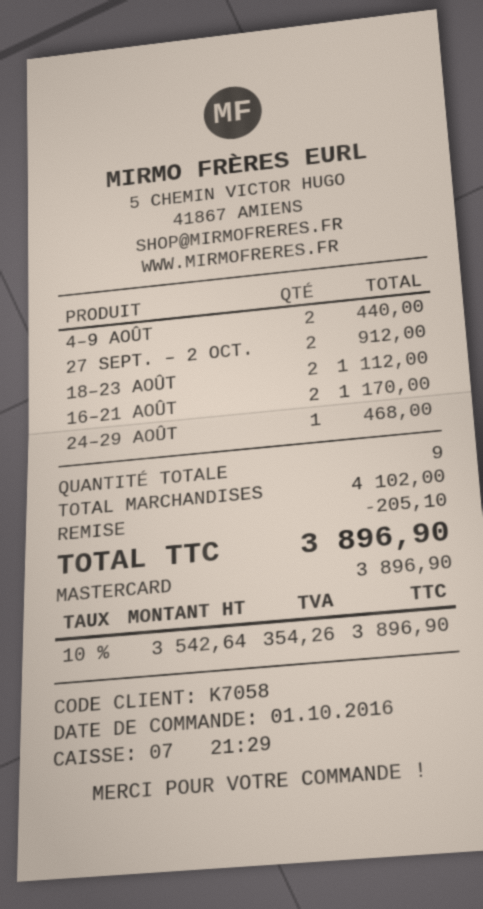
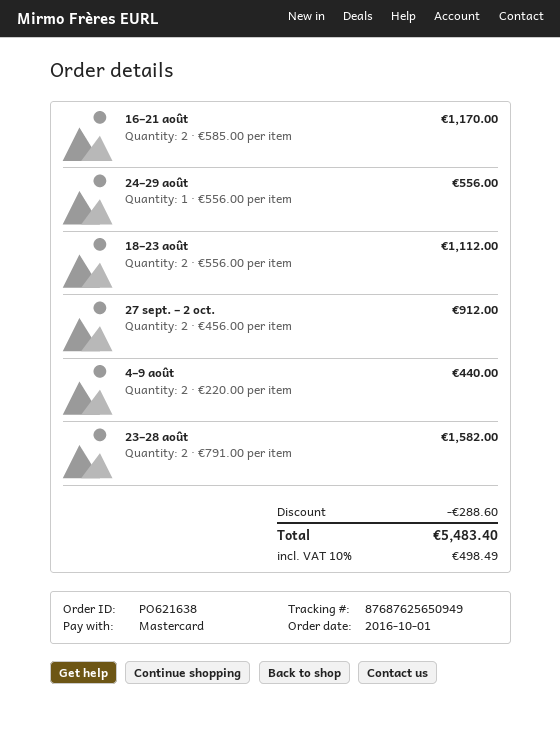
24–29 AOÛT: 1 for 468.00 -> 1 for 556.00
23–28 août: none -> 2 for 1582.00
discount: 205.10 -> 288.60
tax: 10% = 354.26 -> 10% = 498.49
total: 3896.90 -> 5483.40

